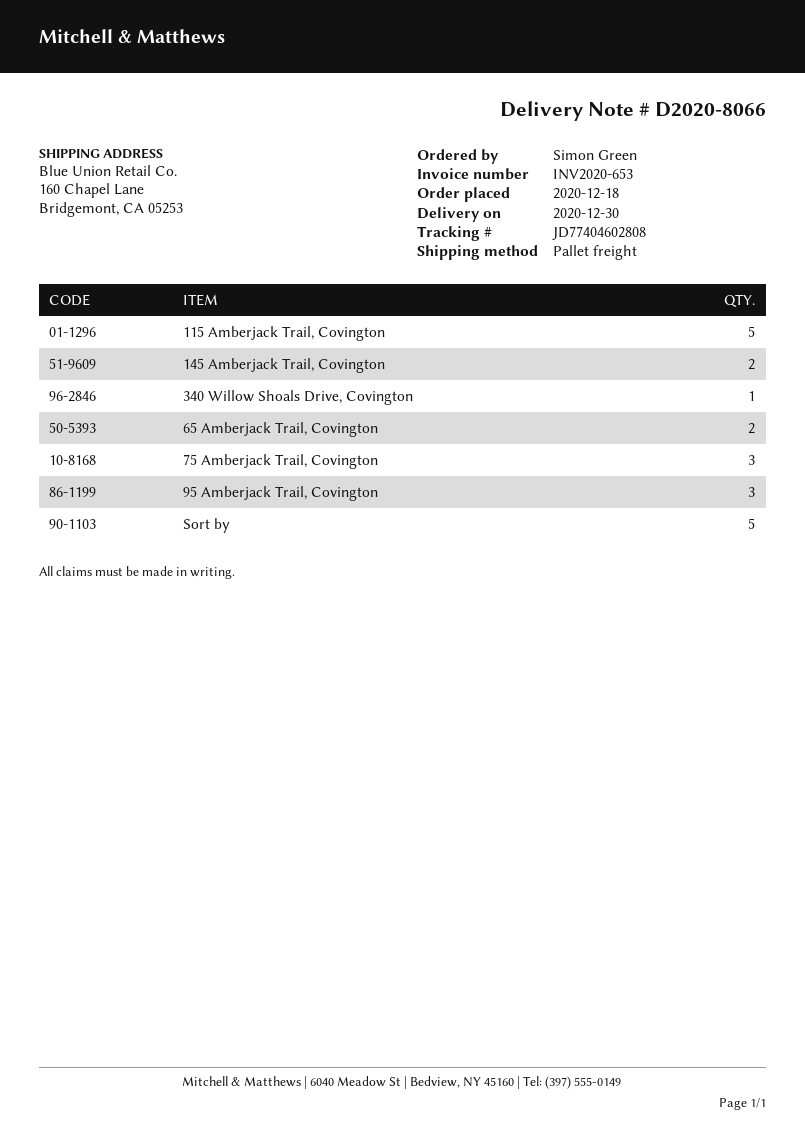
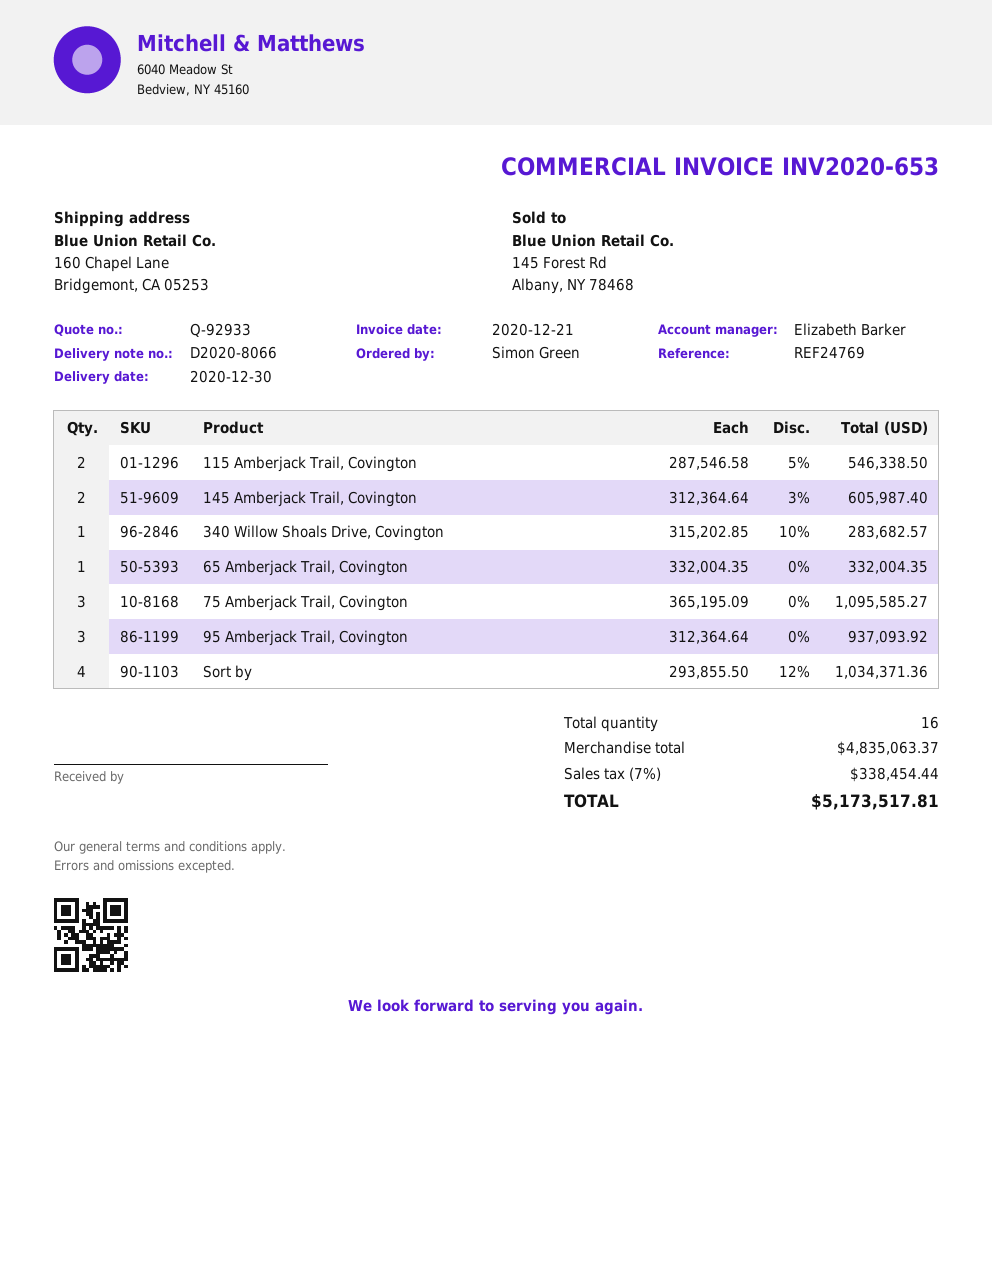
115 Amberjack Trail, Covington: 5 -> 2
65 Amberjack Trail, Covington: 2 -> 1
Sort by: 5 -> 4

